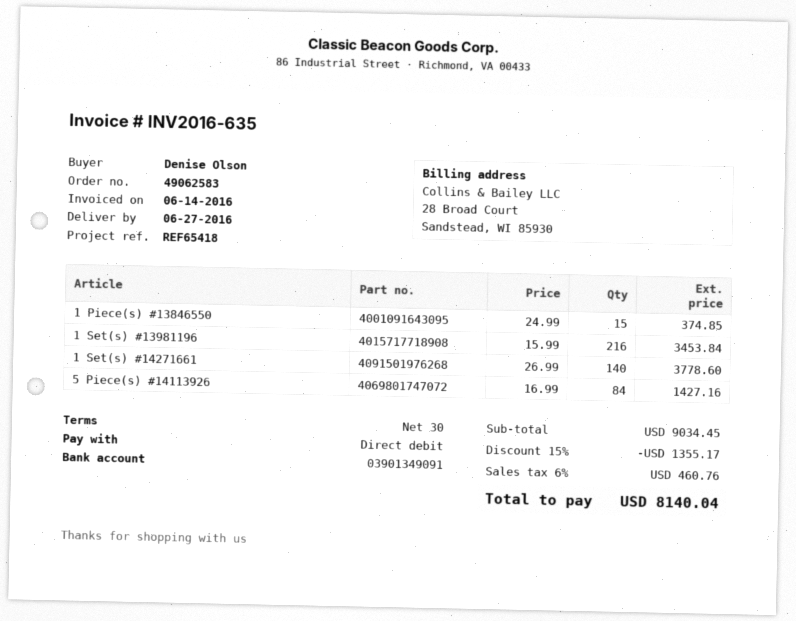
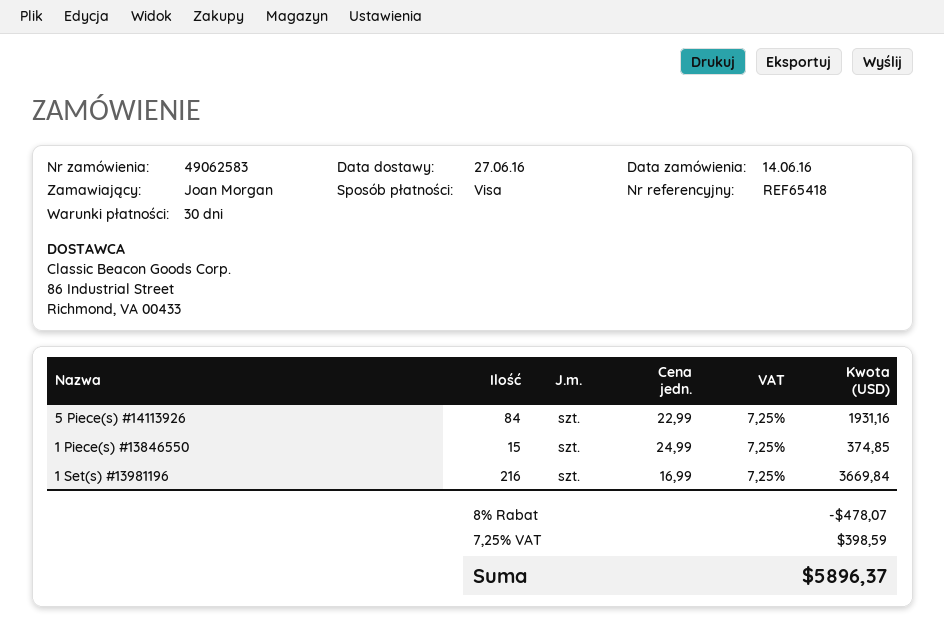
ordered by: Denise Olson -> Joan Morgan
payment method: direct debit -> Visa
1 Set(s) #13981196: 216 x 15.99 = 3453.84 -> 216 x 16.99 = 3669.84
1 Set(s) #14271661: 140 x 26.99 = 3778.60 -> none
5 Piece(s) #14113926: 84 x 16.99 = 1427.16 -> 84 x 22.99 = 1931.16
discount: 15% = 1355.17 -> 8% = 478.07
tax: 6% = 460.76 -> 7.25% = 398.59
total: 8140.04 -> 5896.37

